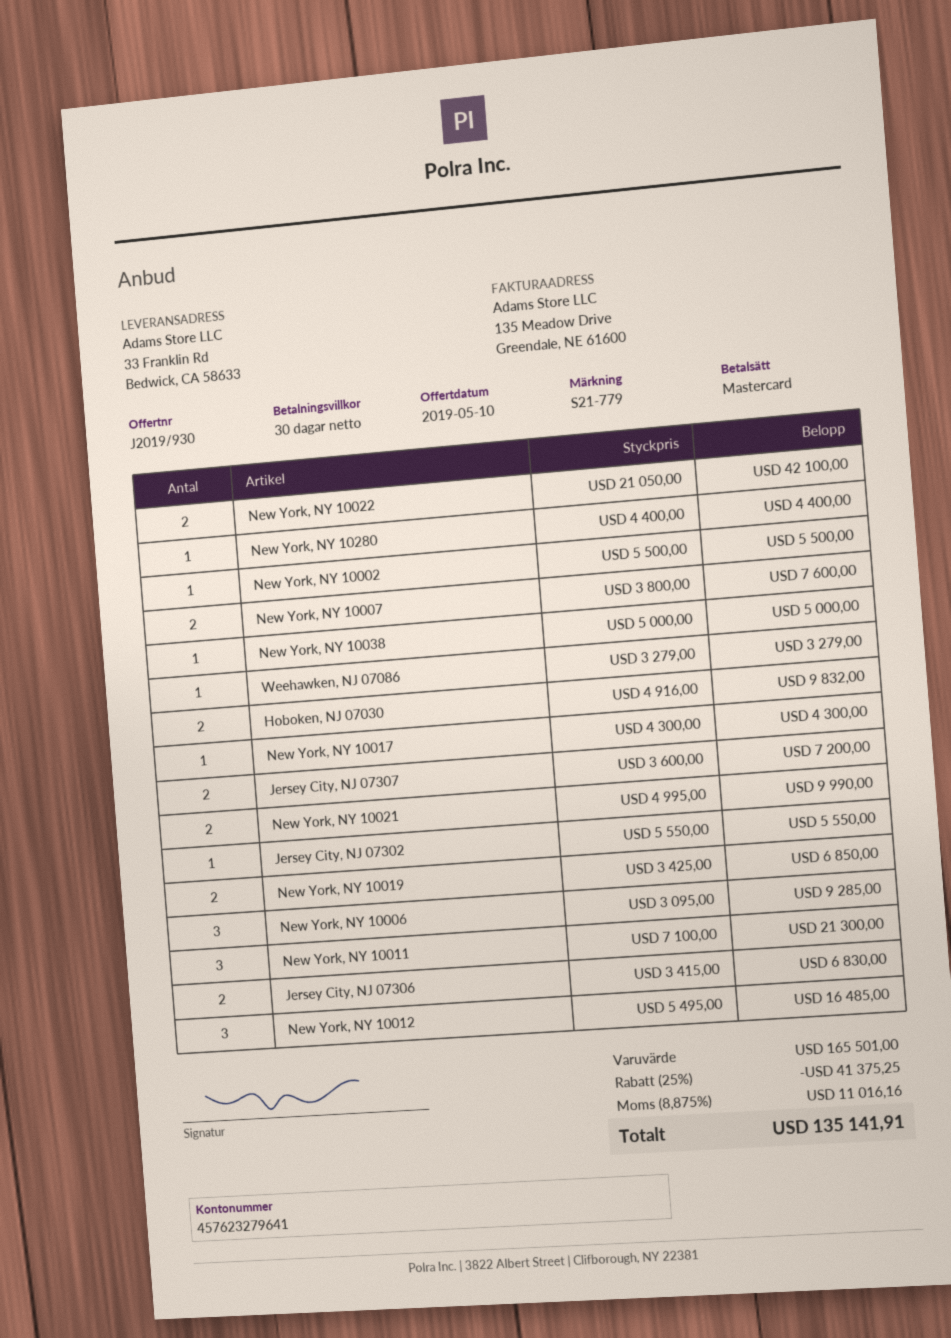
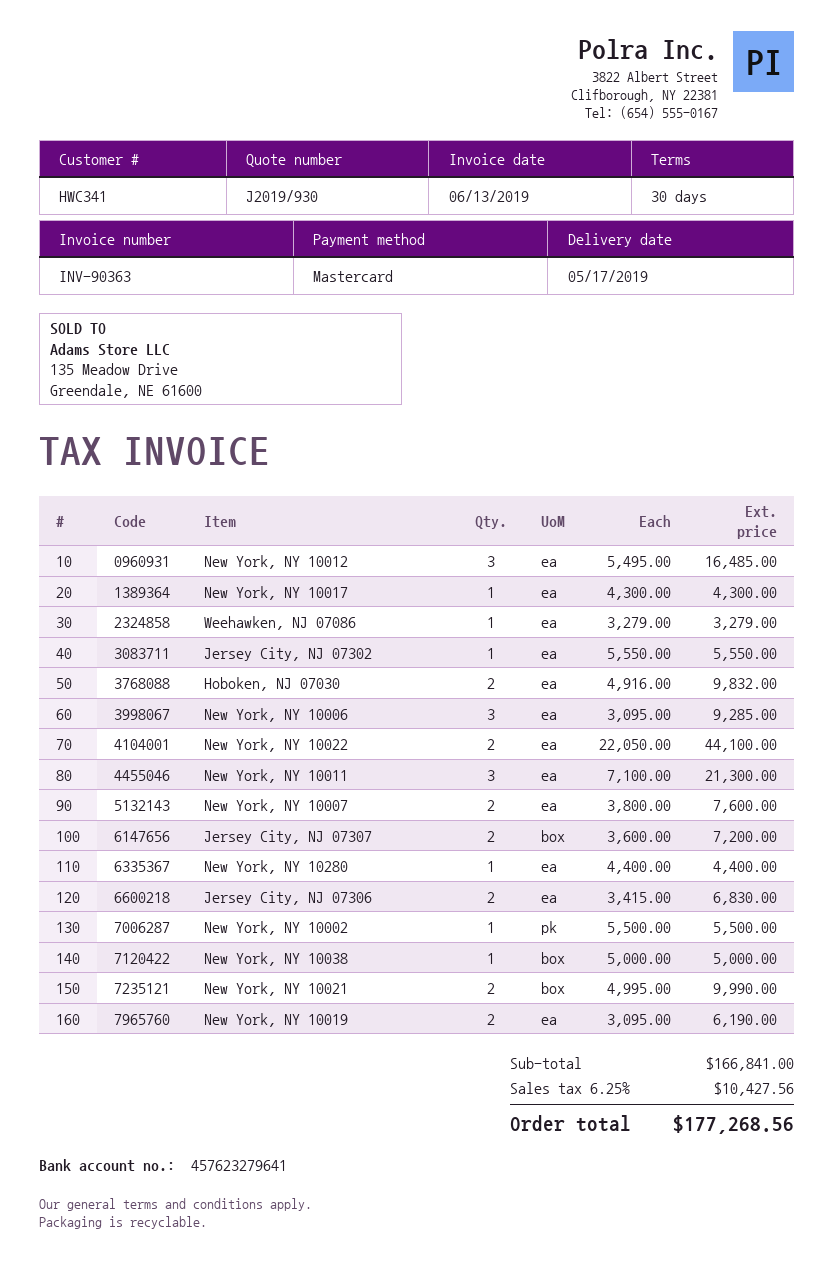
New York, NY 10022: 2 x 21050.00 = 42100.00 -> 2 x 22050.00 = 44100.00
New York, NY 10019: 2 x 3425.00 = 6850.00 -> 2 x 3095.00 = 6190.00
subtotal: 165501.00 -> 166841.00
discount: 25% = 41375.25 -> none
tax: 8.875% = 11016.16 -> 6.25% = 10427.56
total: 135141.91 -> 177268.56

